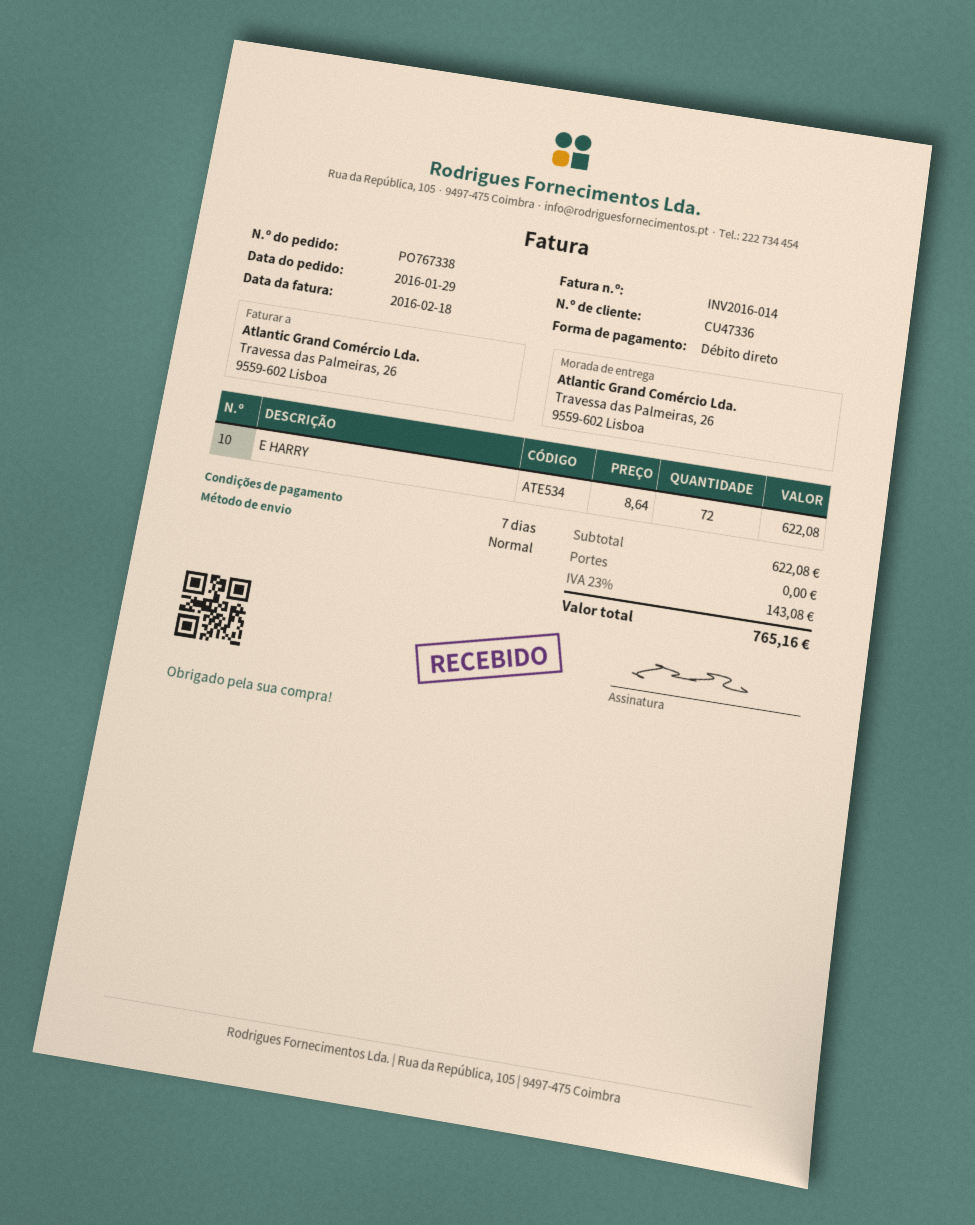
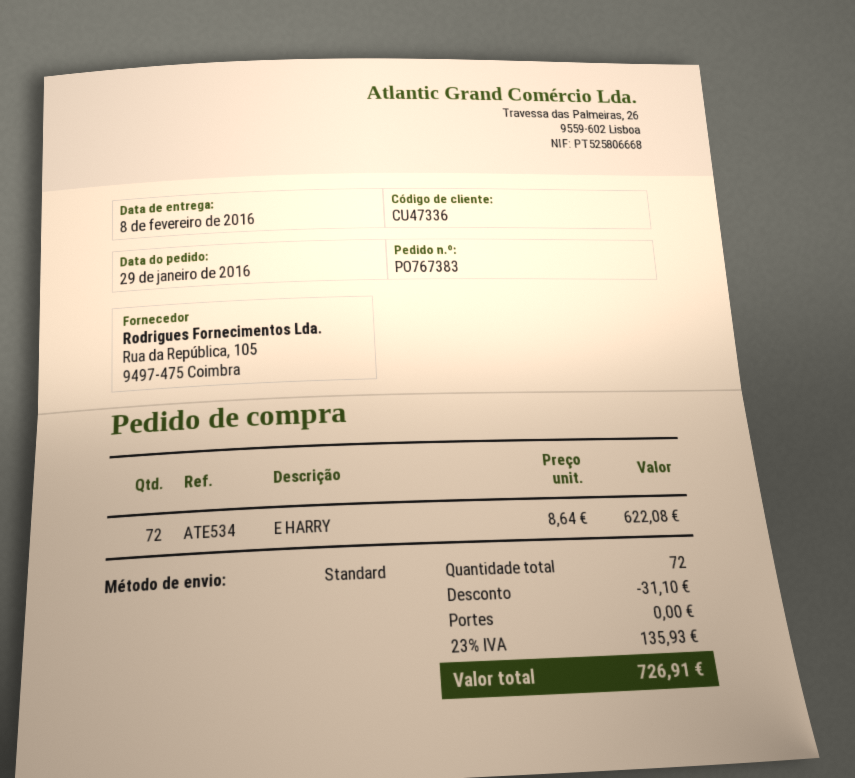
order number: PO767338 -> PO767383
discount: none -> 31.10
tax: 23% = 143.08 -> 23% = 135.93
total: 765.16 -> 726.91

